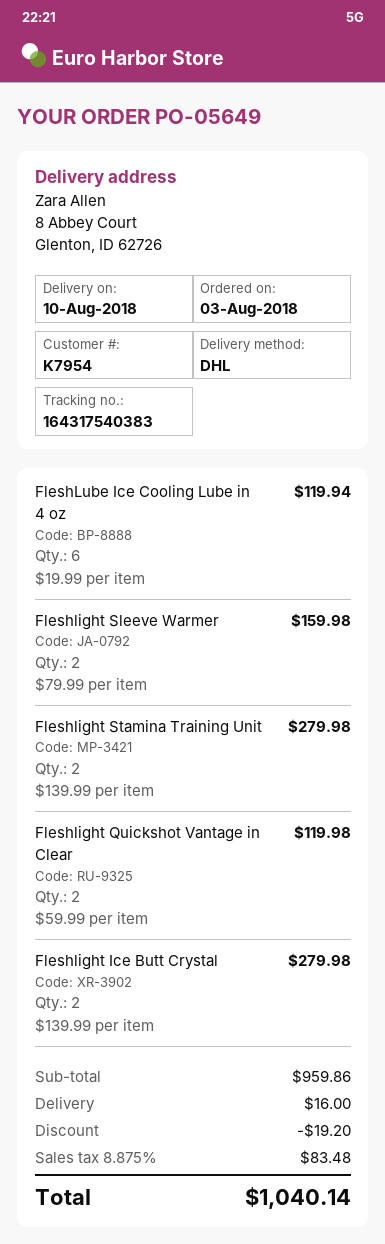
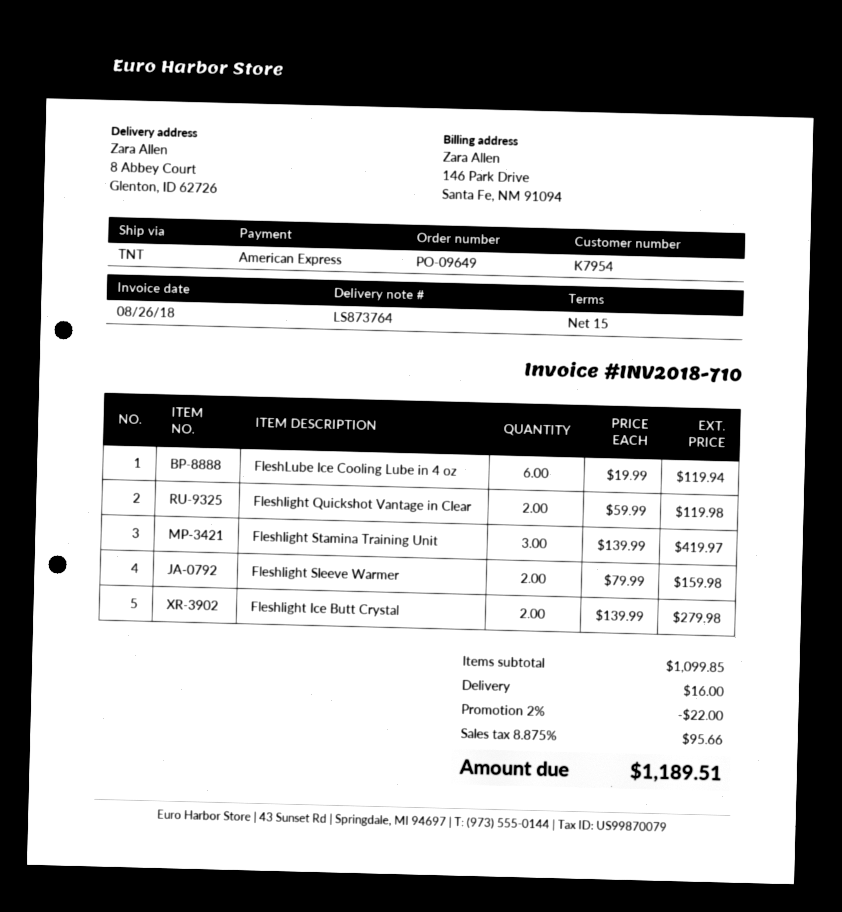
order number: PO-05649 -> PO-09649
shipping method: DHL -> TNT
Fleshlight Stamina Training Unit: 2 x 139.99 = 279.98 -> 3 x 139.99 = 419.97
subtotal: 959.86 -> 1099.85
discount: 19.20 -> 22.00
tax: 8.875% = 83.48 -> 8.875% = 95.66
total: 1040.14 -> 1189.51

